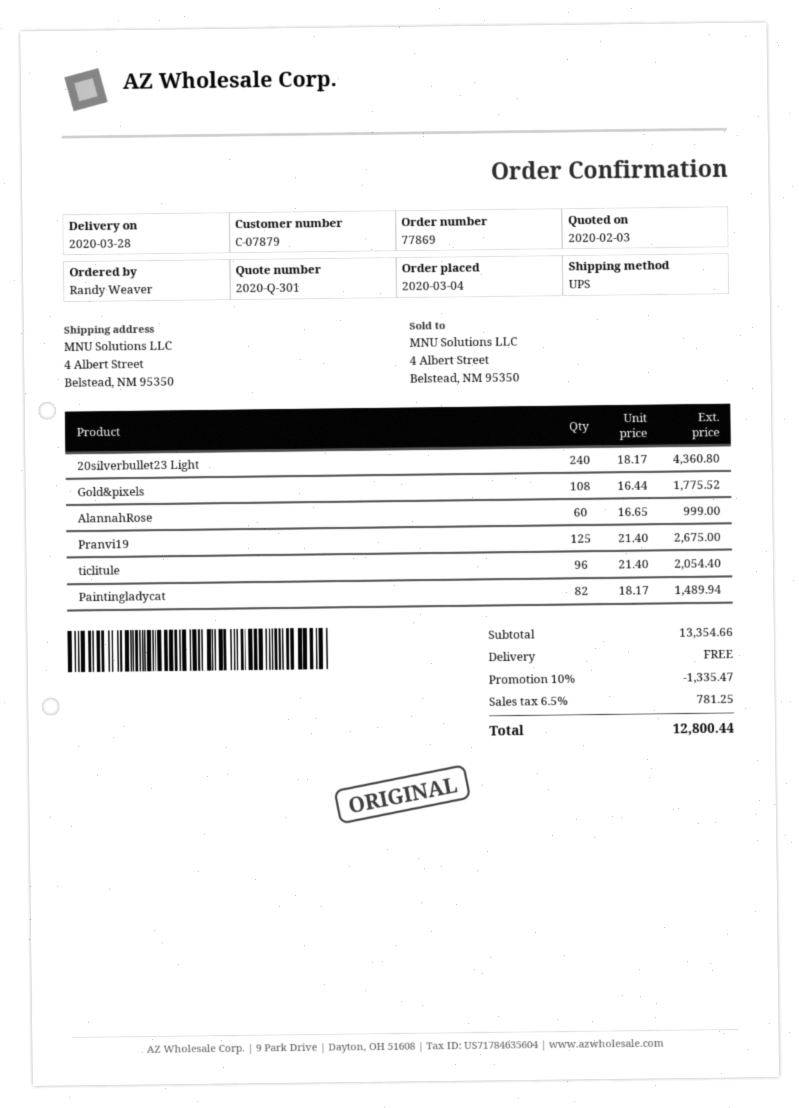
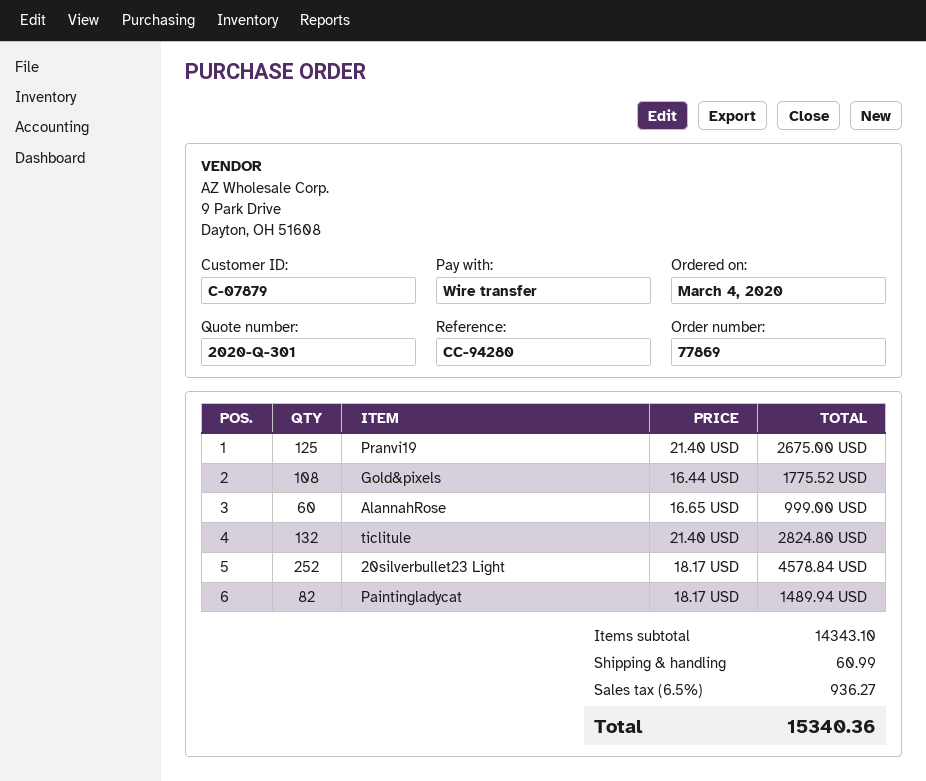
20silverbullet23 Light: 240 x 18.17 = 4360.80 -> 252 x 18.17 = 4578.84
ticlitule: 96 x 21.40 = 2054.40 -> 132 x 21.40 = 2824.80
subtotal: 13354.66 -> 14343.10
discount: 10% = 1335.47 -> none
shipping: 0.00 -> 60.99
tax: 6.5% = 781.25 -> 6.5% = 936.27
total: 12800.44 -> 15340.36

